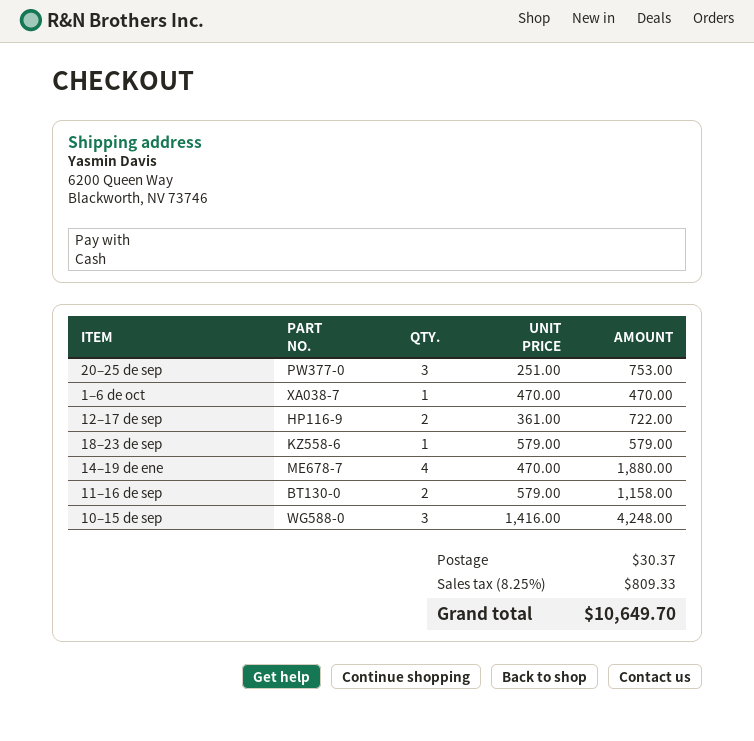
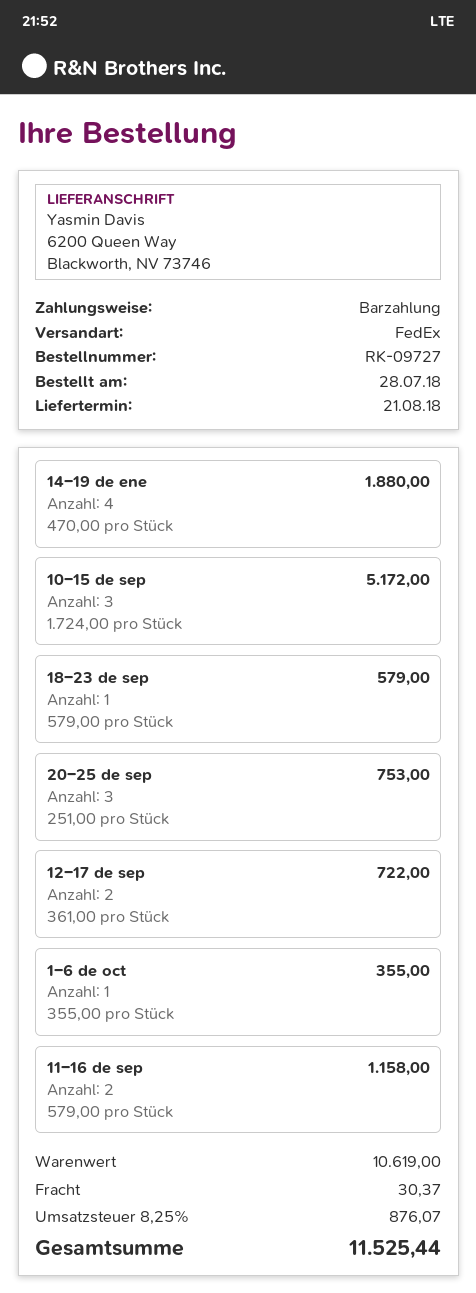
1–6 de oct: 1 x 470.00 = 470.00 -> 1 x 355.00 = 355.00
10–15 de sep: 3 x 1416.00 = 4248.00 -> 3 x 1724.00 = 5172.00
tax: 8.25% = 809.33 -> 8.25% = 876.07
total: 10649.70 -> 11525.44

